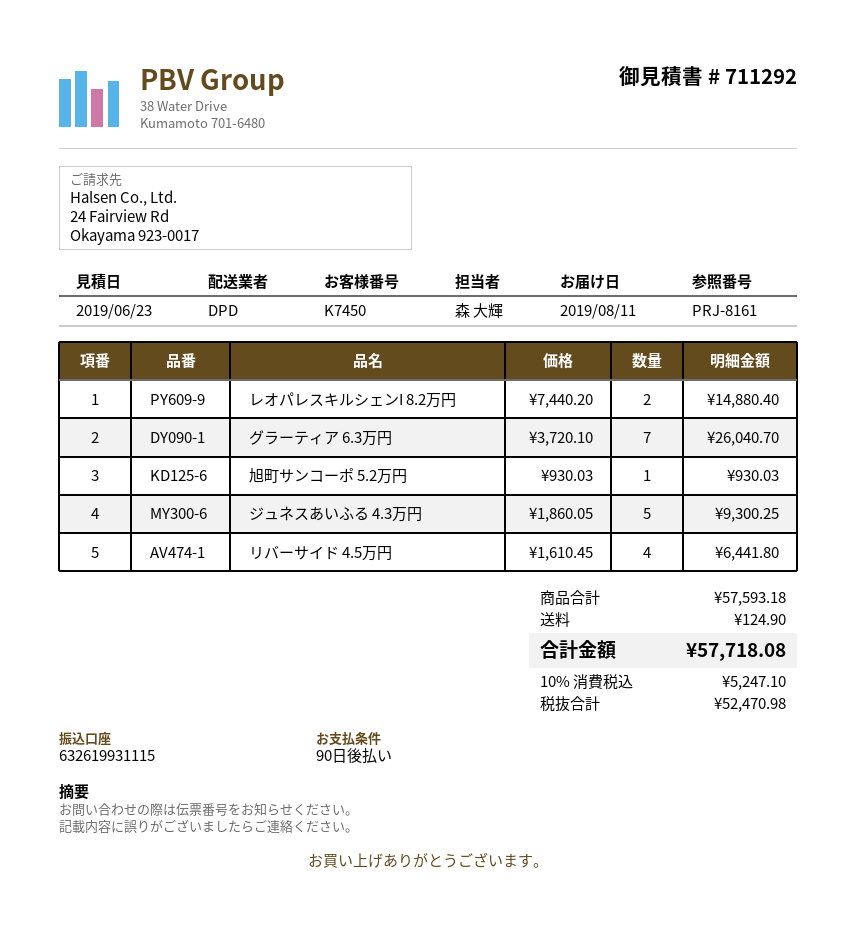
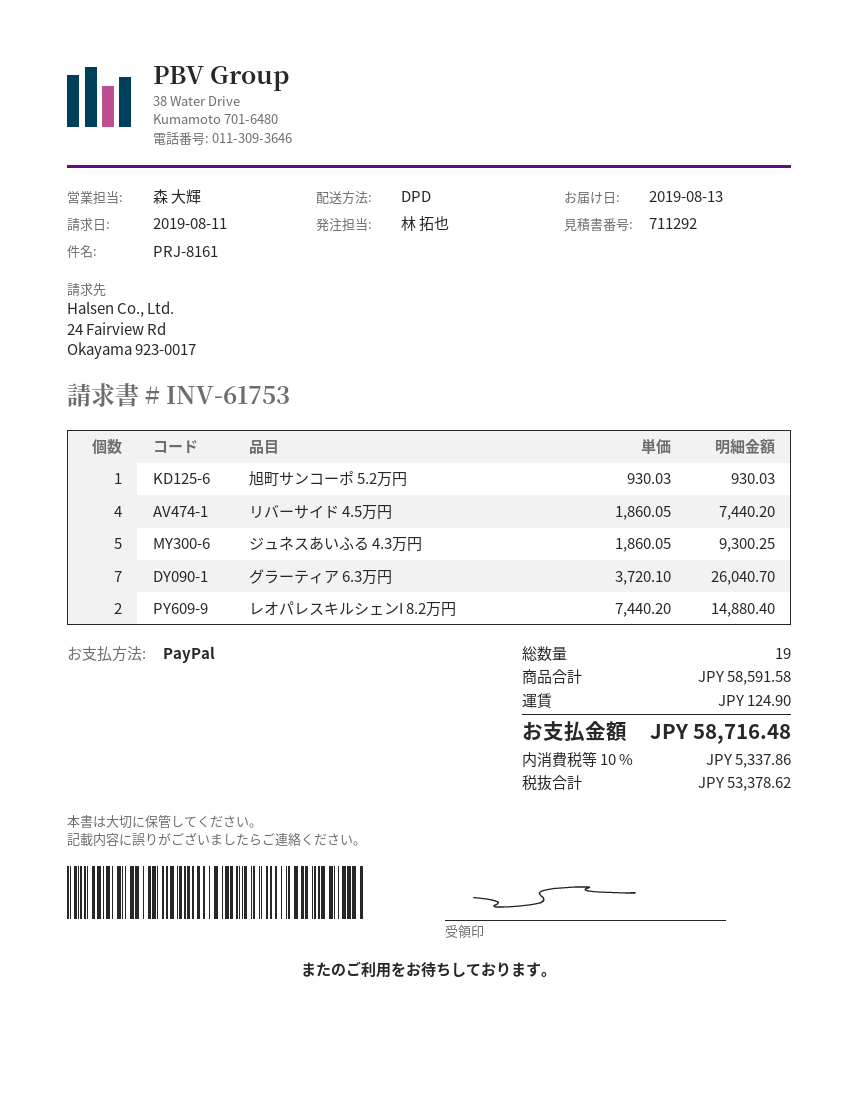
delivery date: 2019-08-11 -> 2019-08-13
リバーサイド 4.5万円: 4 x 1610.45 = 6441.80 -> 4 x 1860.05 = 7440.20
subtotal: 57593.18 -> 58591.58
net: 52470.98 -> 53378.62
tax: 10% = 5247.10 -> 10% = 5337.86
total: 57718.08 -> 58716.48

